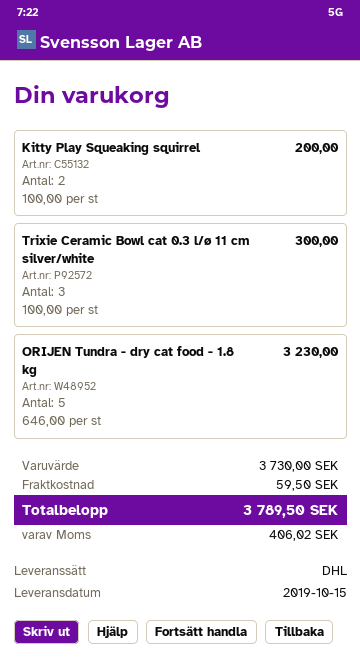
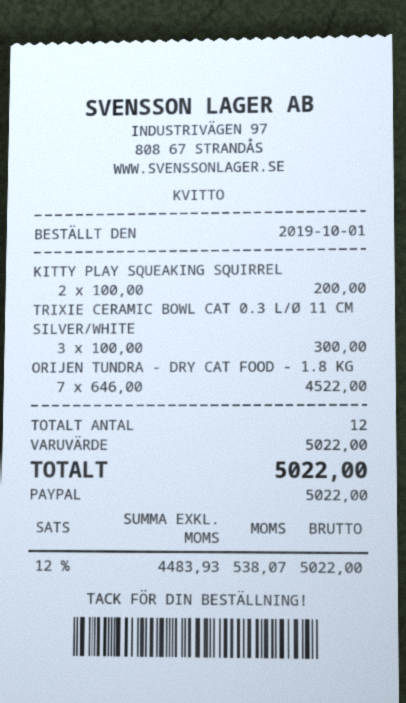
ORIJEN Tundra - dry cat food - 1.8 kg: 5 x 646.00 = 3230.00 -> 7 x 646.00 = 4522.00
subtotal: 3730.00 -> 5022.00
shipping: 59.50 -> none
tax: 406.02 -> 538.07
total: 3789.50 -> 5022.00

